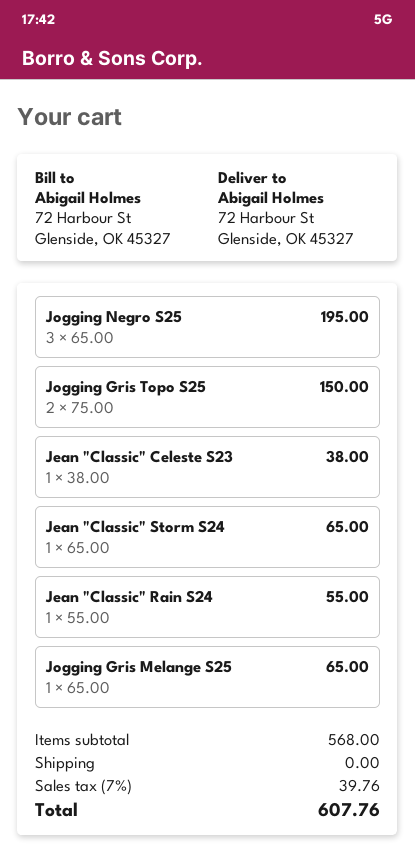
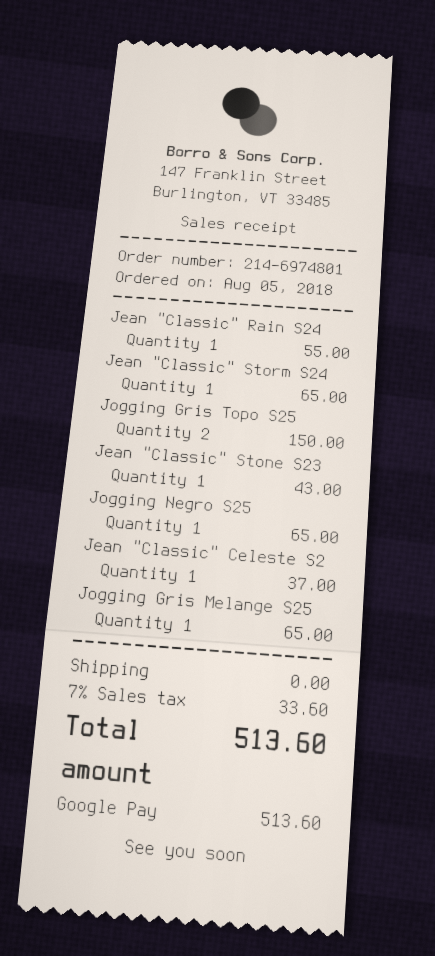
Jogging Negro S25: 3 for 195.00 -> 1 for 65.00
Jean "Classic" Celeste S23: 1 for 38.00 -> 1 for 37.00
Jean "Classic" Stone S23: none -> 1 for 43.00
tax: 7% = 39.76 -> 7% = 33.60
total: 607.76 -> 513.60

